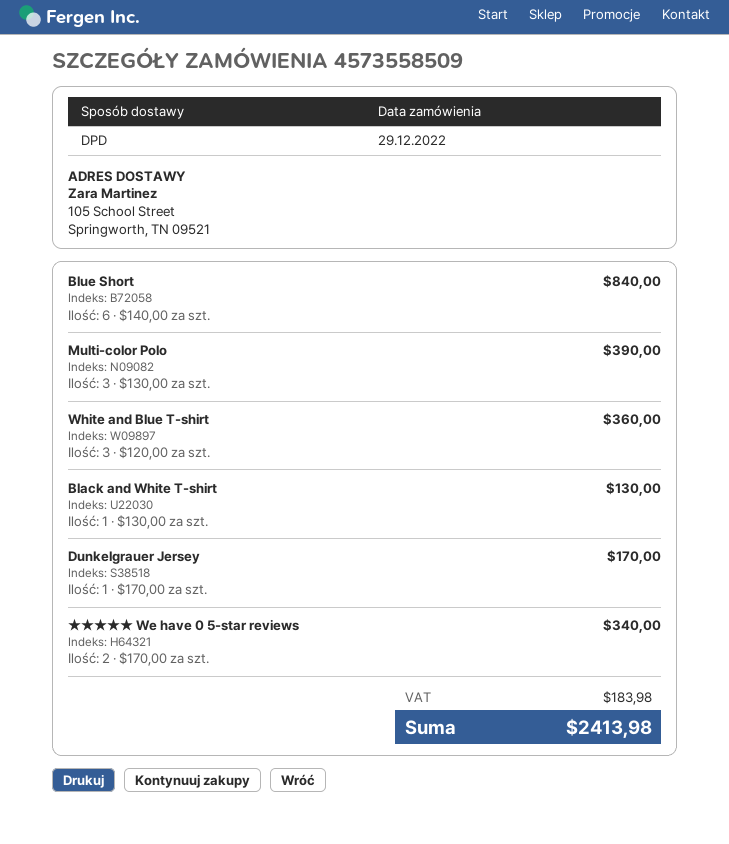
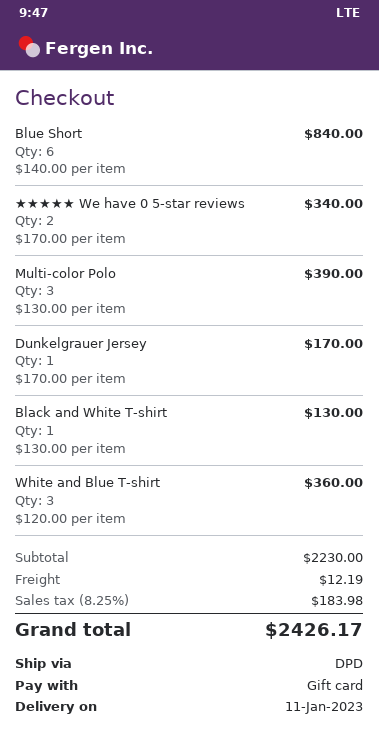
shipping: none -> 12.19
total: 2413.98 -> 2426.17

